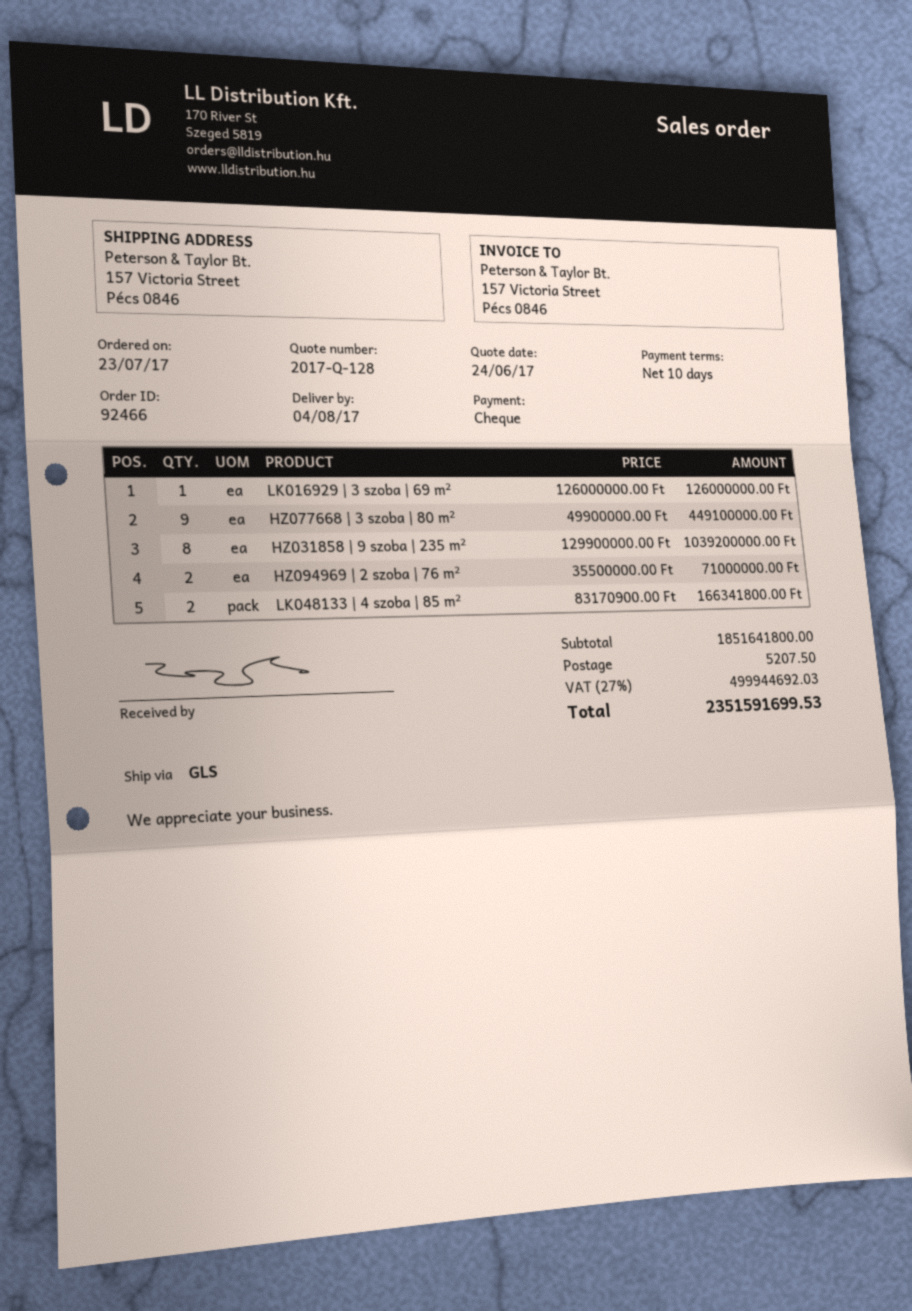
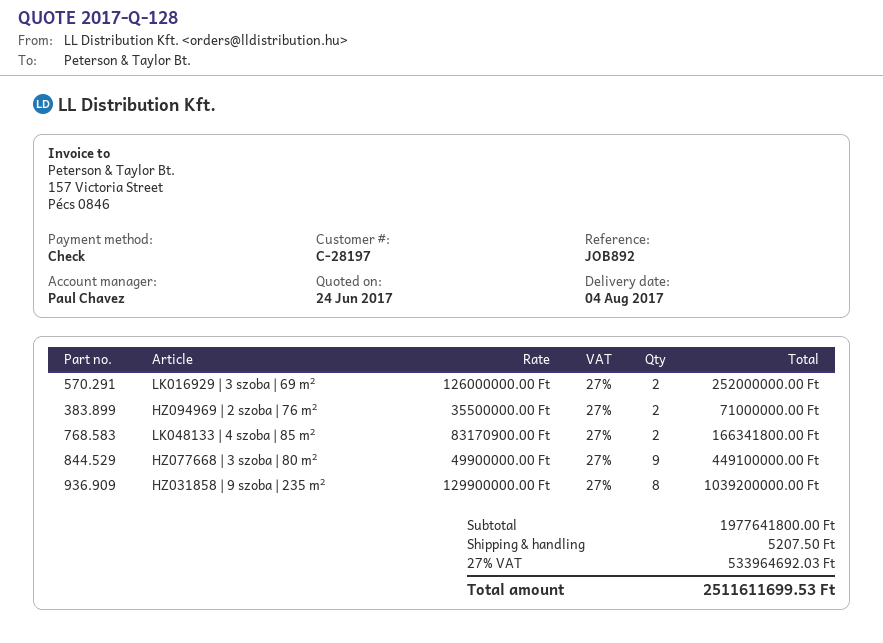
LK016929 | 3 szoba | 69 m²: 1 x 126000000.00 = 126000000.00 -> 2 x 126000000.00 = 252000000.00
subtotal: 1851641800.00 -> 1977641800.00
tax: 27% = 499944692.03 -> 27% = 533964692.03
total: 2351591699.53 -> 2511611699.53

